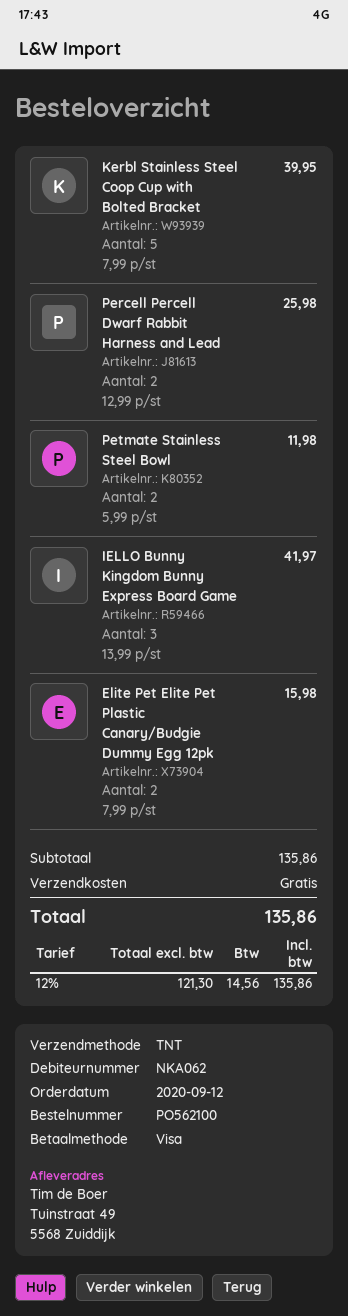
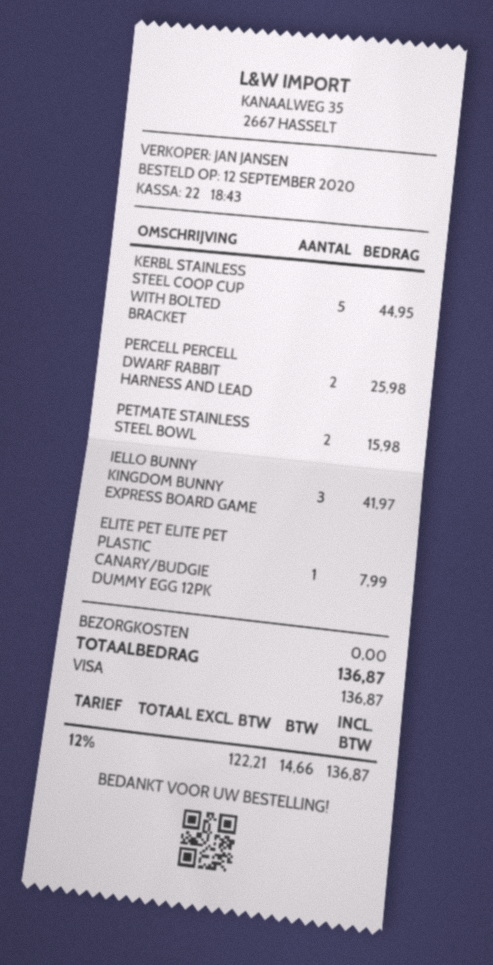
Kerbl Stainless Steel Coop Cup with Bolted Bracket: 5 for 39.95 -> 5 for 44.95
Petmate Stainless Steel Bowl: 2 for 11.98 -> 2 for 15.98
Elite Pet Elite Pet Plastic Canary/Budgie Dummy Egg 12pk: 2 for 15.98 -> 1 for 7.99
net: 121.30 -> 122.21
tax: 12% = 14.56 -> 12% = 14.66
total: 135.86 -> 136.87

